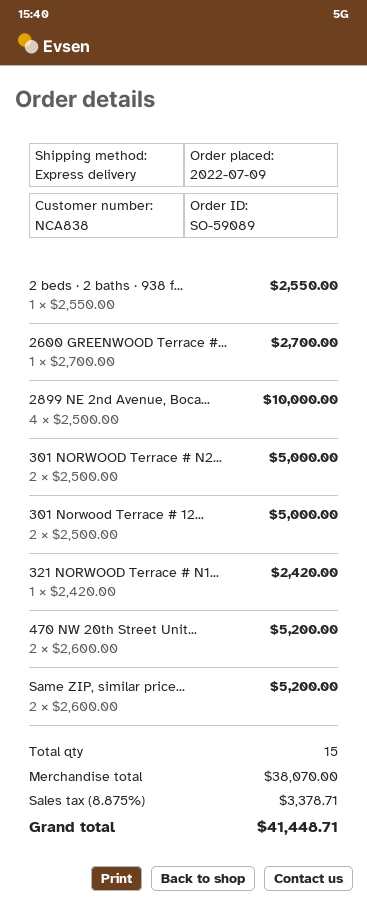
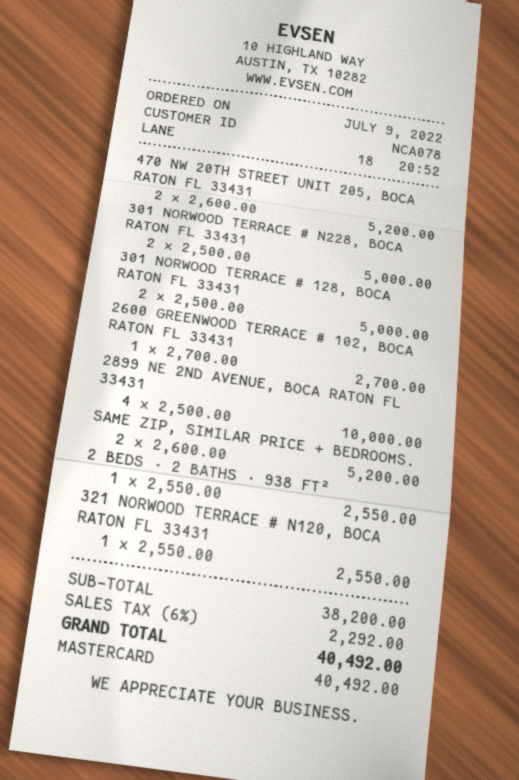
customer number: NCA838 -> NCA078
321 NORWOOD Terrace # N1...: 1 x 2420.00 = 2420.00 -> 1 x 2550.00 = 2550.00
subtotal: 38070.00 -> 38200.00
tax: 8.875% = 3378.71 -> 6% = 2292.00
total: 41448.71 -> 40492.00

